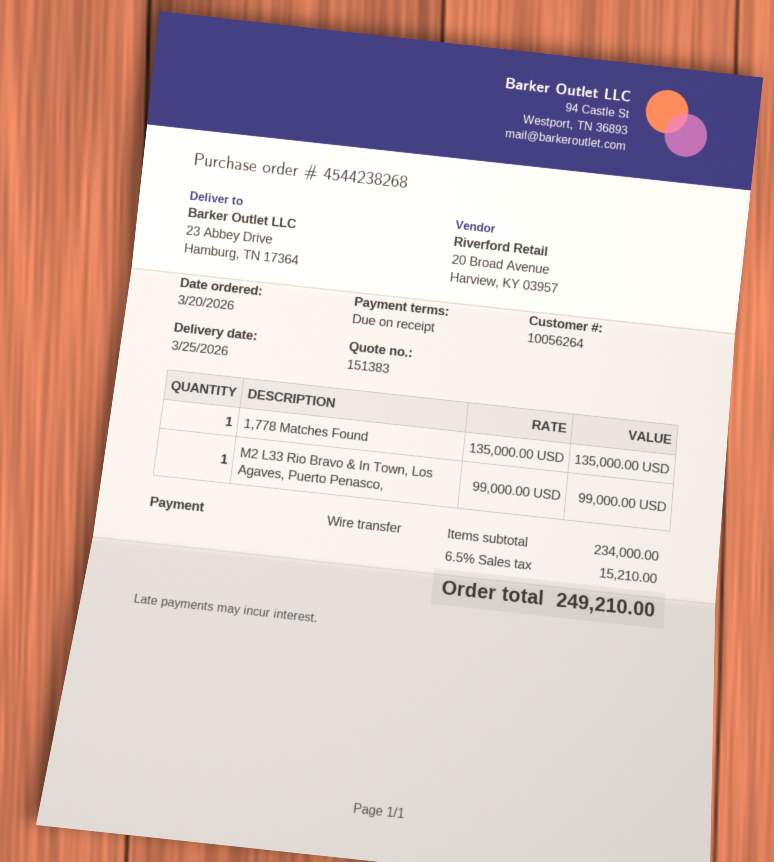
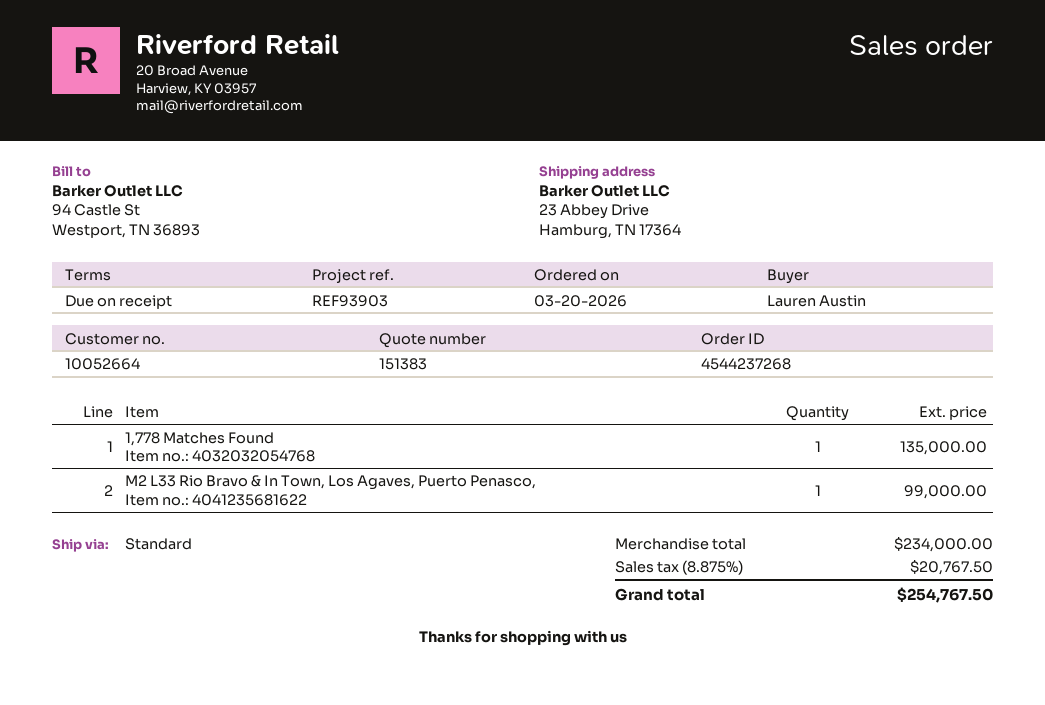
order number: 4544238268 -> 4544237268
customer number: 10056264 -> 10052664
tax: 6.5% = 15210.00 -> 8.875% = 20767.50
total: 249210.00 -> 254767.50

